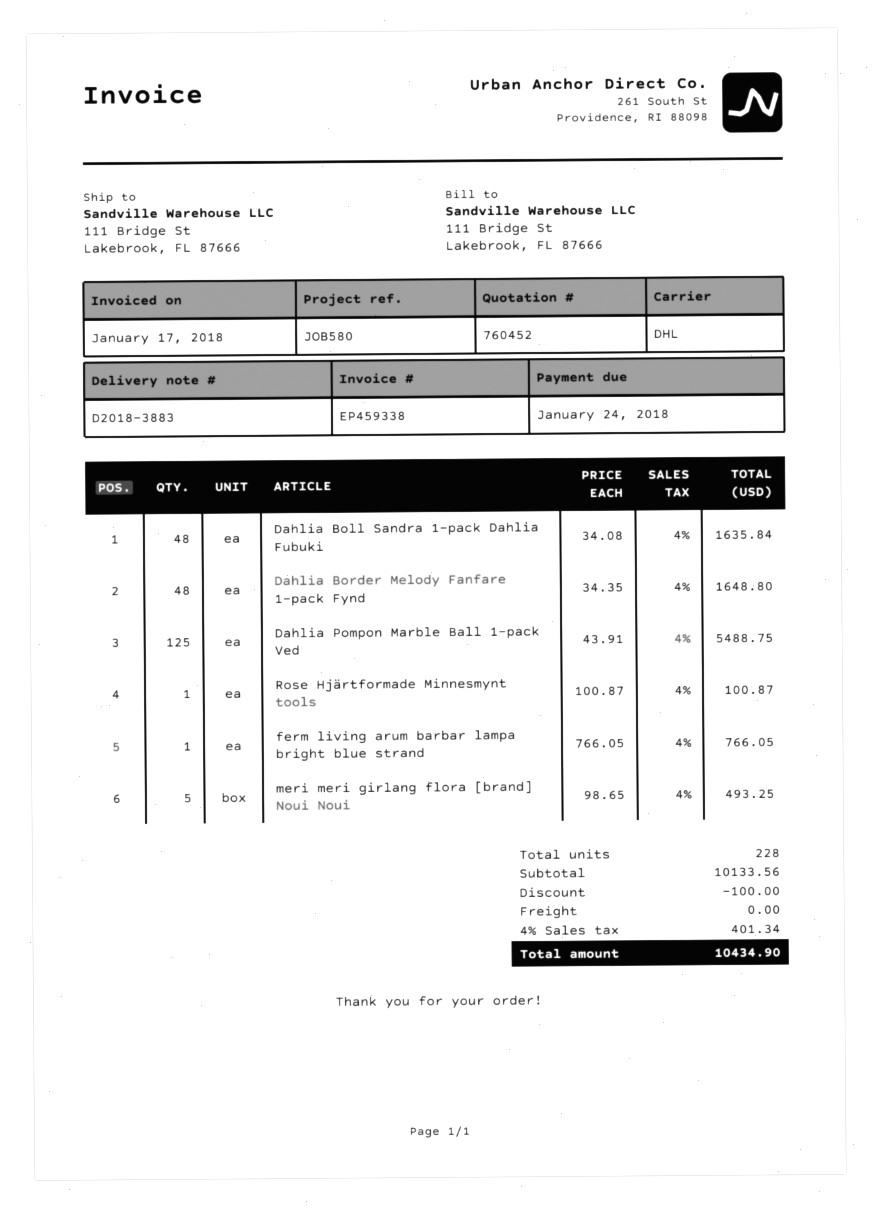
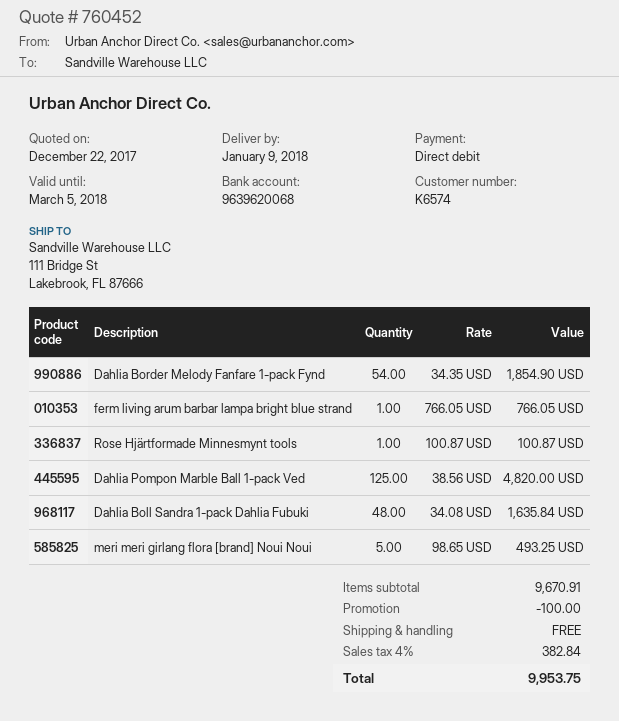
Dahlia Border Melody Fanfare 1-pack Fynd: 48 x 34.35 = 1648.80 -> 54 x 34.35 = 1854.90
Dahlia Pompon Marble Ball 1-pack Ved: 125 x 43.91 = 5488.75 -> 125 x 38.56 = 4820.00
subtotal: 10133.56 -> 9670.91
tax: 4% = 401.34 -> 4% = 382.84
total: 10434.90 -> 9953.75

